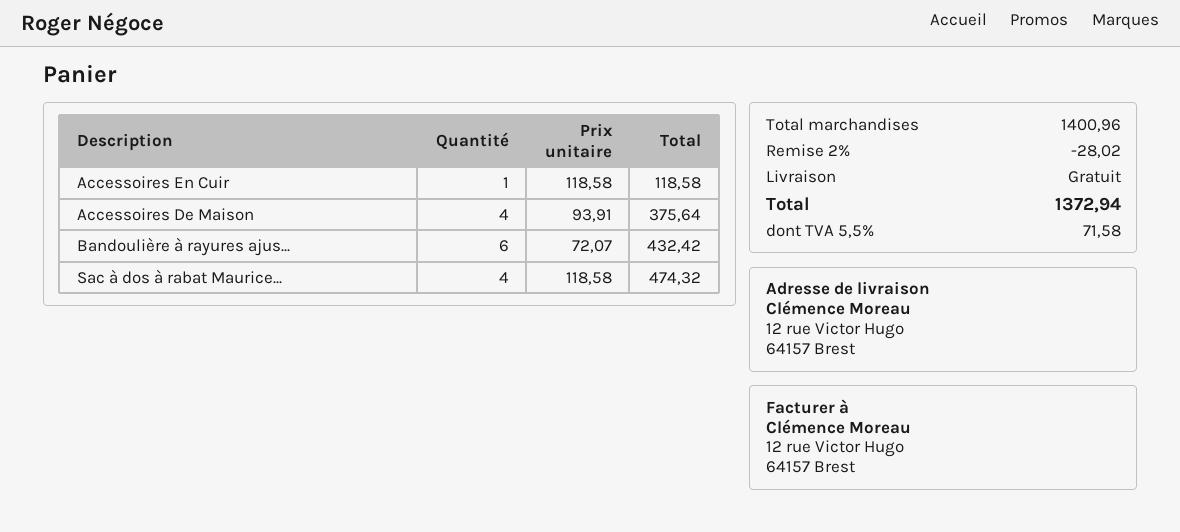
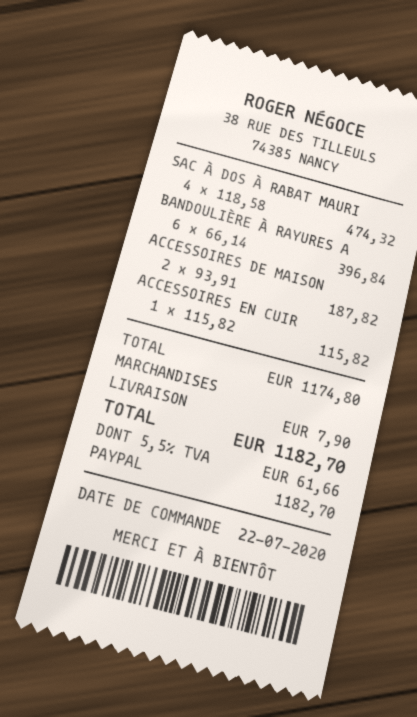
Accessoires En Cuir: 1 x 118.58 = 118.58 -> 1 x 115.82 = 115.82
Accessoires De Maison: 4 x 93.91 = 375.64 -> 2 x 93.91 = 187.82
Bandoulière à rayures ajus...: 6 x 72.07 = 432.42 -> 6 x 66.14 = 396.84
subtotal: 1400.96 -> 1174.80
discount: 2% = 28.02 -> none
shipping: 0.00 -> 7.90
tax: 5.5% = 71.58 -> 5.5% = 61.66
total: 1372.94 -> 1182.70

